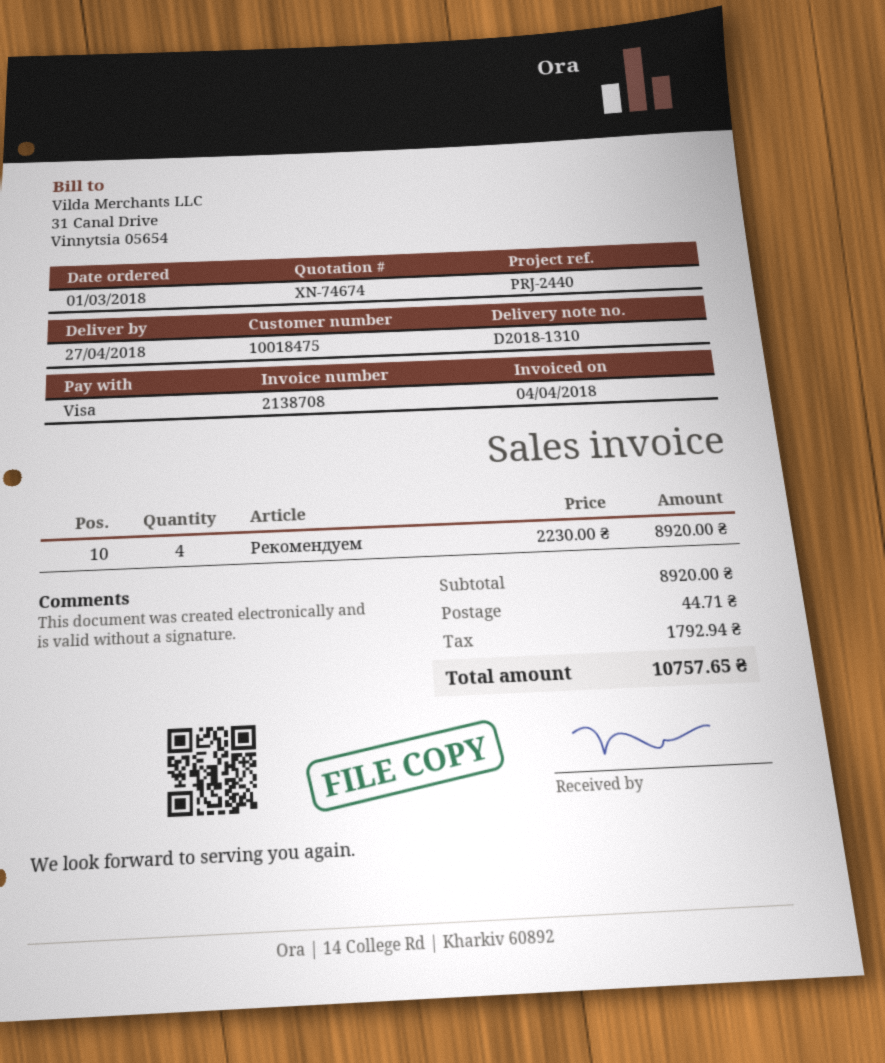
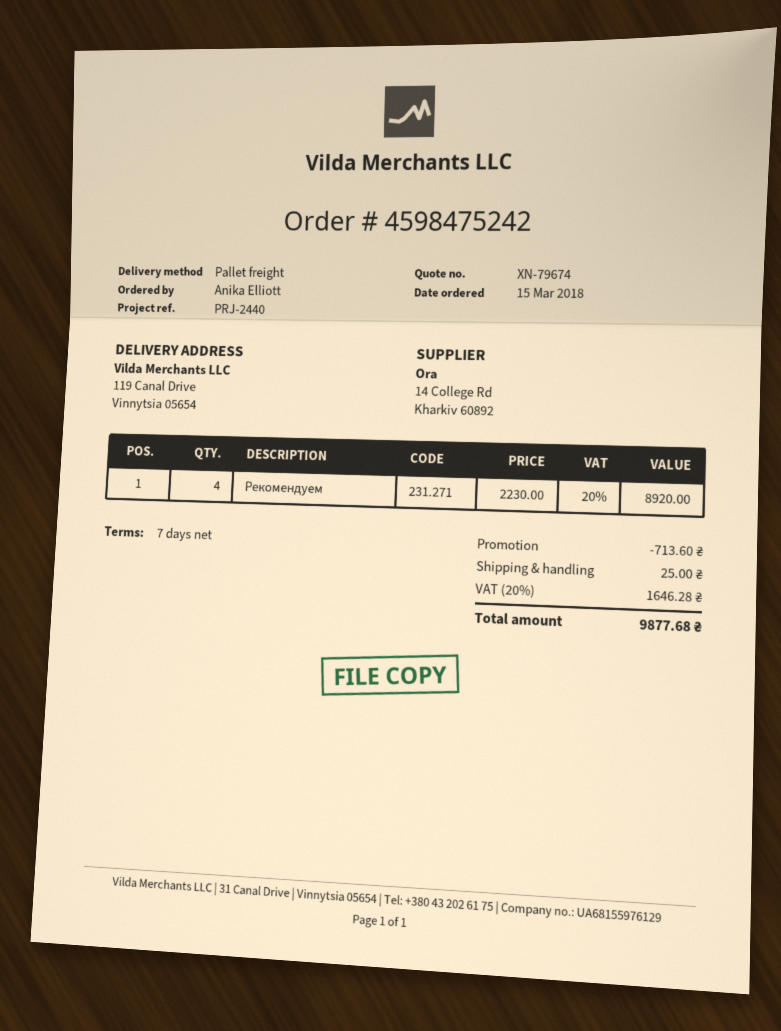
quote number: XN-74674 -> XN-79674
order date: 2018-03-01 -> 2018-03-15
discount: none -> 713.60
shipping: 44.71 -> 25.00
tax: 1792.94 -> 1646.28
total: 10757.65 -> 9877.68

